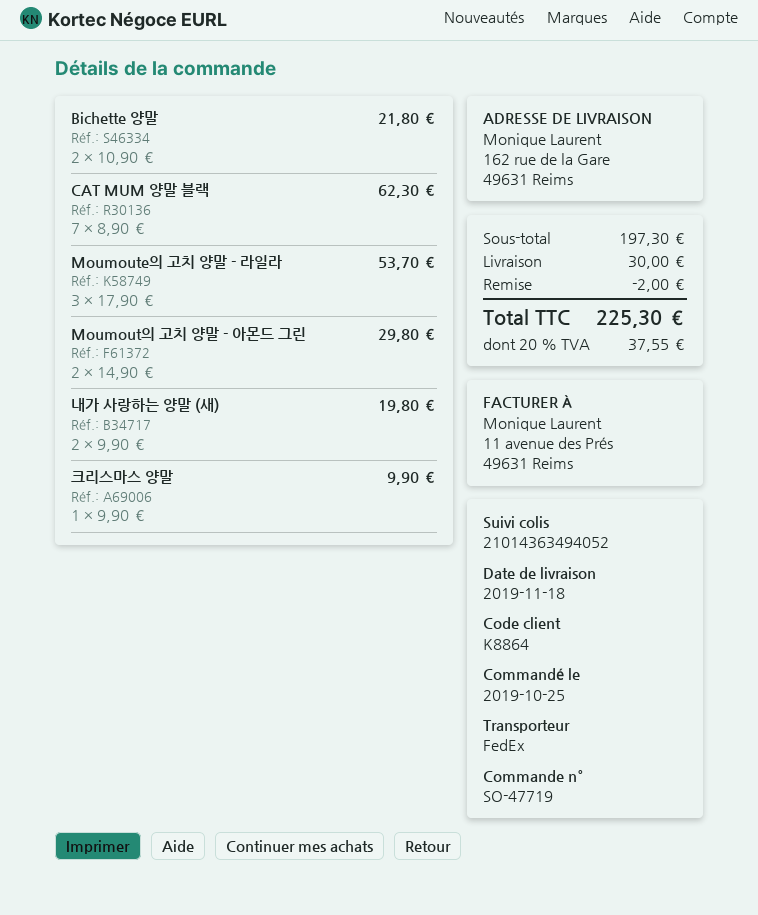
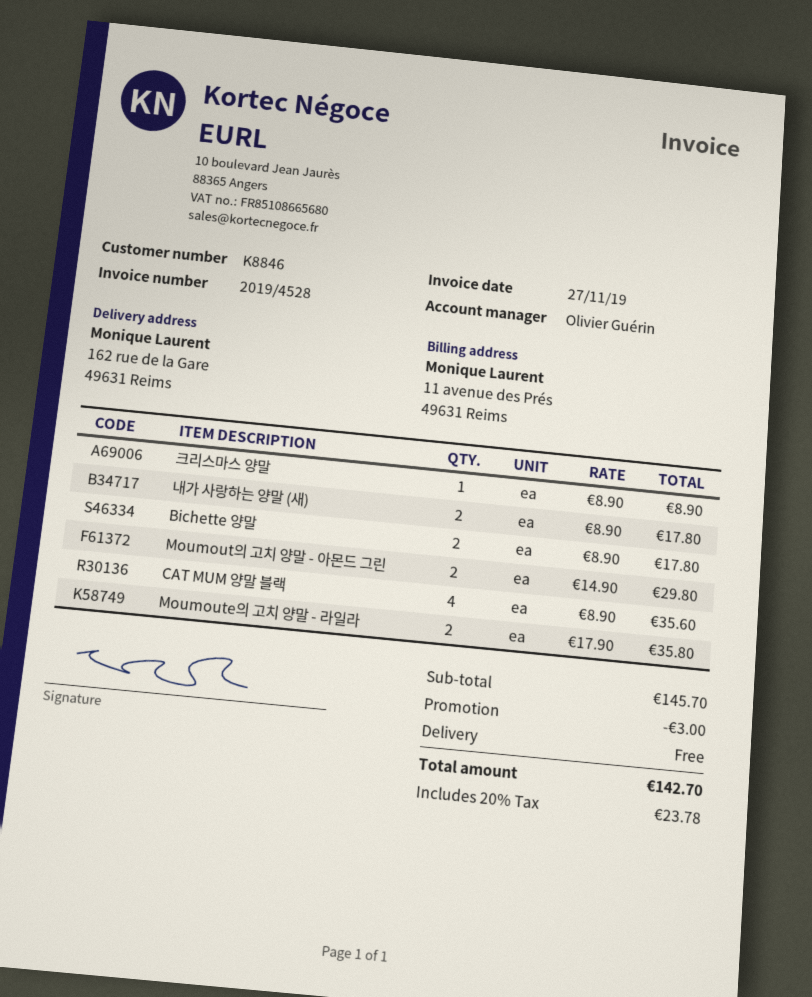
customer number: K8864 -> K8846
Bichette 양말: 2 x 10.90 = 21.80 -> 2 x 8.90 = 17.80
CAT MUM 양말 블랙: 7 x 8.90 = 62.30 -> 4 x 8.90 = 35.60
Moumoute의 고치 양말 - 라일라: 3 x 17.90 = 53.70 -> 2 x 17.90 = 35.80
내가 사랑하는 양말 (새): 2 x 9.90 = 19.80 -> 2 x 8.90 = 17.80
크리스마스 양말: 1 x 9.90 = 9.90 -> 1 x 8.90 = 8.90
subtotal: 197.30 -> 145.70
discount: 2.00 -> 3.00
shipping: 30.00 -> 0.00
tax: 20% = 37.55 -> 20% = 23.78
total: 225.30 -> 142.70

